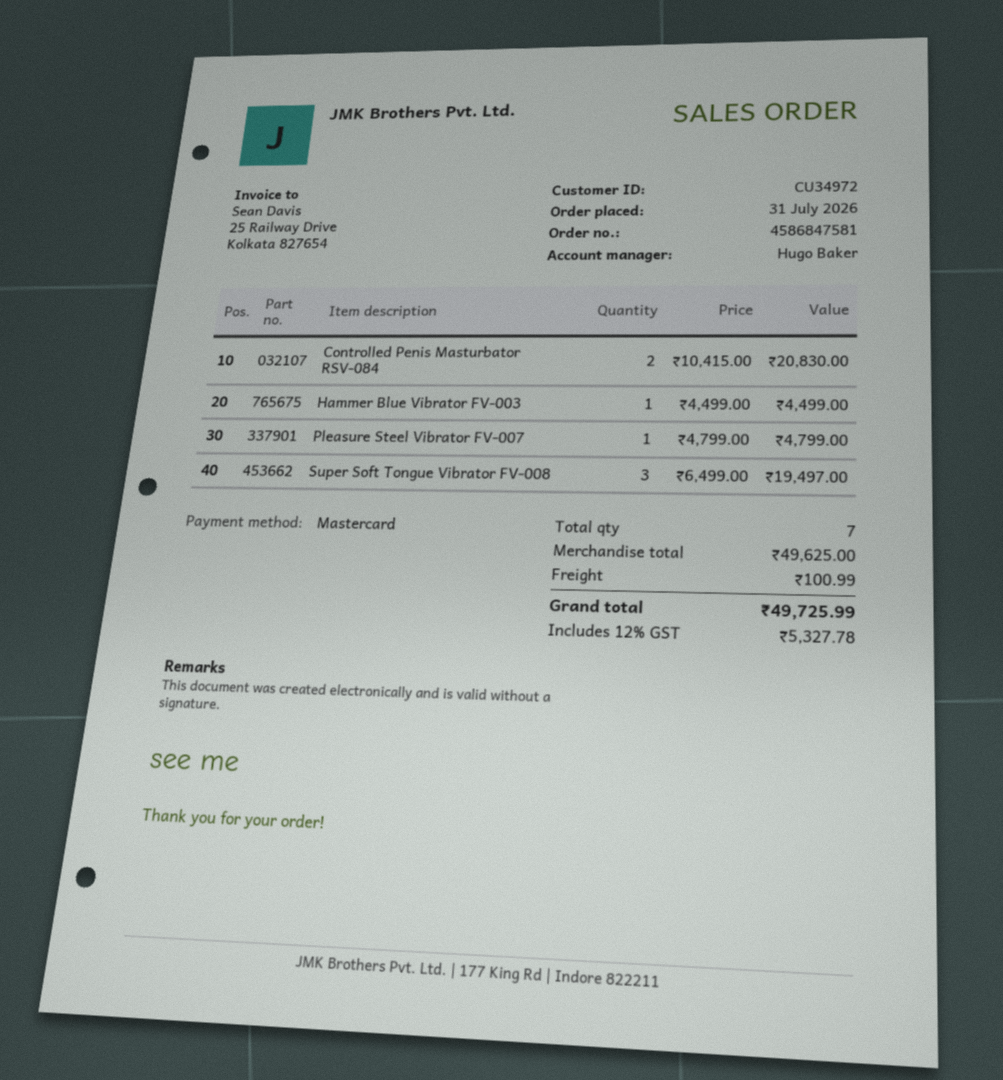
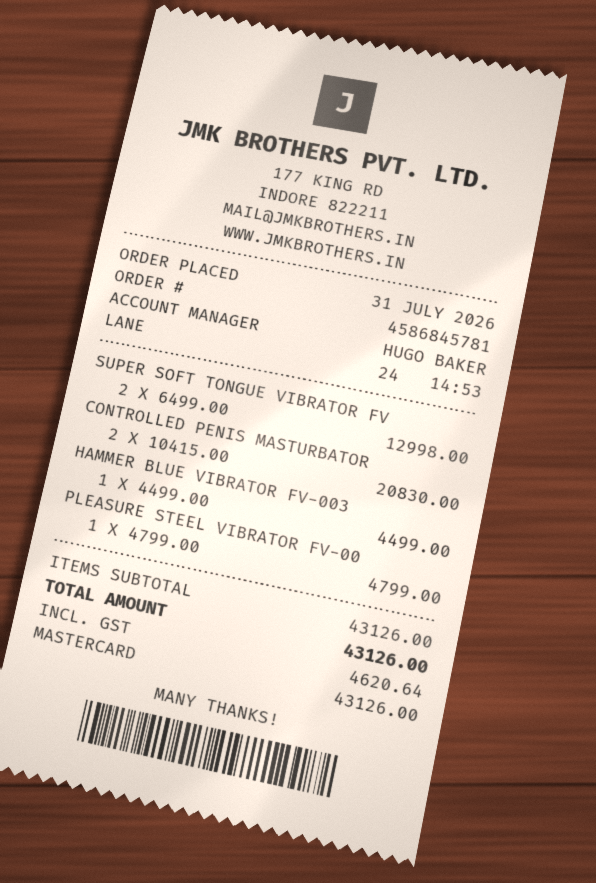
order number: 4586847581 -> 4586845781
Super Soft Tongue Vibrator FV-008: 3 x 6499.00 = 19497.00 -> 2 x 6499.00 = 12998.00
subtotal: 49625.00 -> 43126.00
shipping: 100.99 -> none
tax: 5327.78 -> 4620.64
total: 49725.99 -> 43126.00

